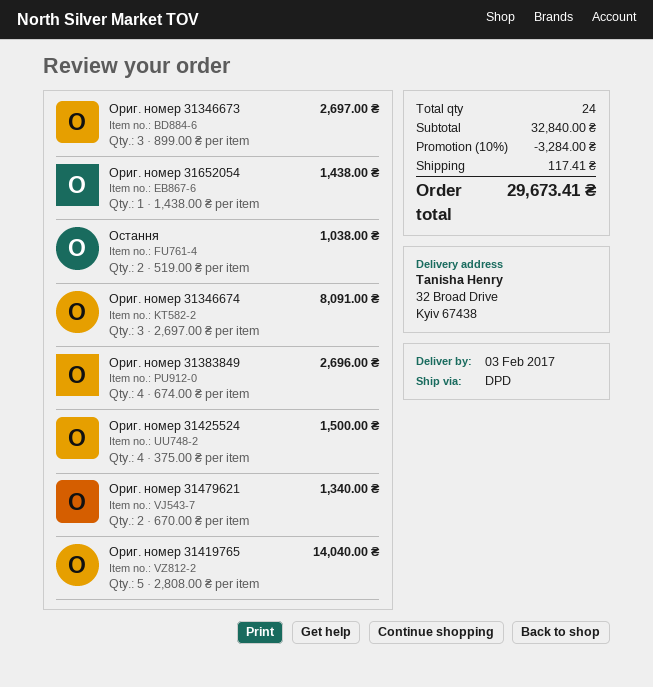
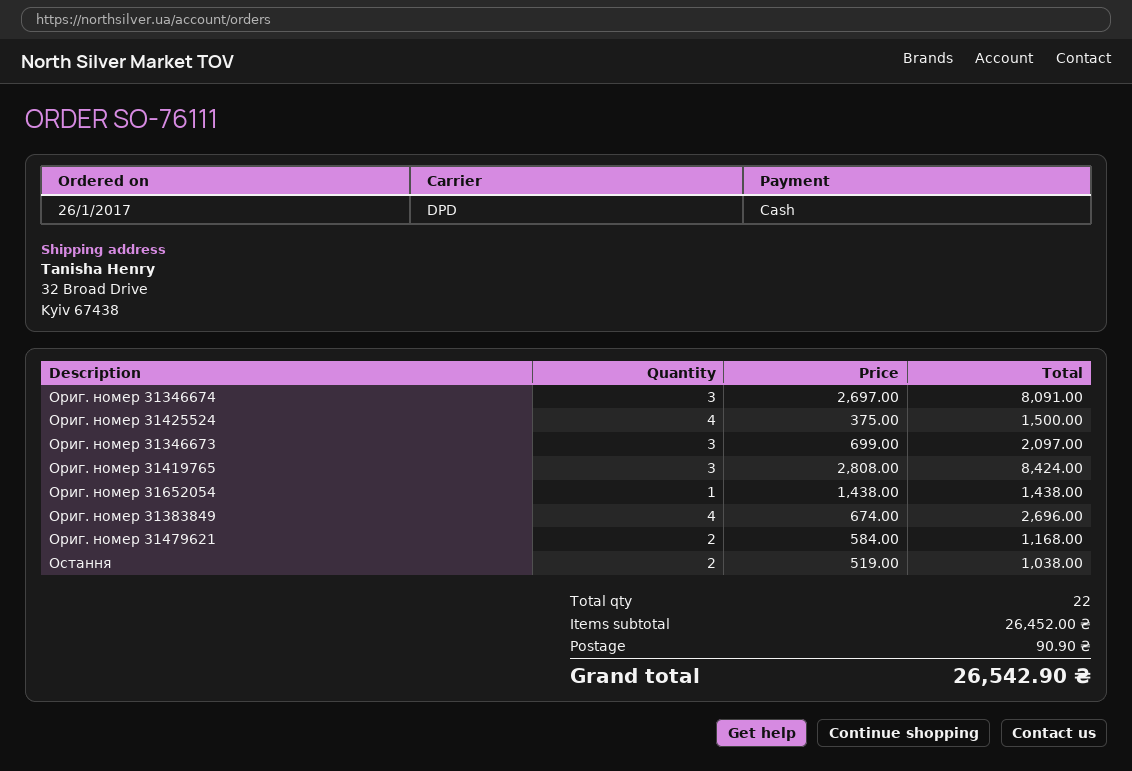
Ориг. номер 31346673: 3 x 899.00 = 2697.00 -> 3 x 699.00 = 2097.00
Ориг. номер 31479621: 2 x 670.00 = 1340.00 -> 2 x 584.00 = 1168.00
Ориг. номер 31419765: 5 x 2808.00 = 14040.00 -> 3 x 2808.00 = 8424.00
total quantity: 24 -> 22
subtotal: 32840.00 -> 26452.00
discount: 10% = 3284.00 -> none
shipping: 117.41 -> 90.90
total: 29673.41 -> 26542.90

